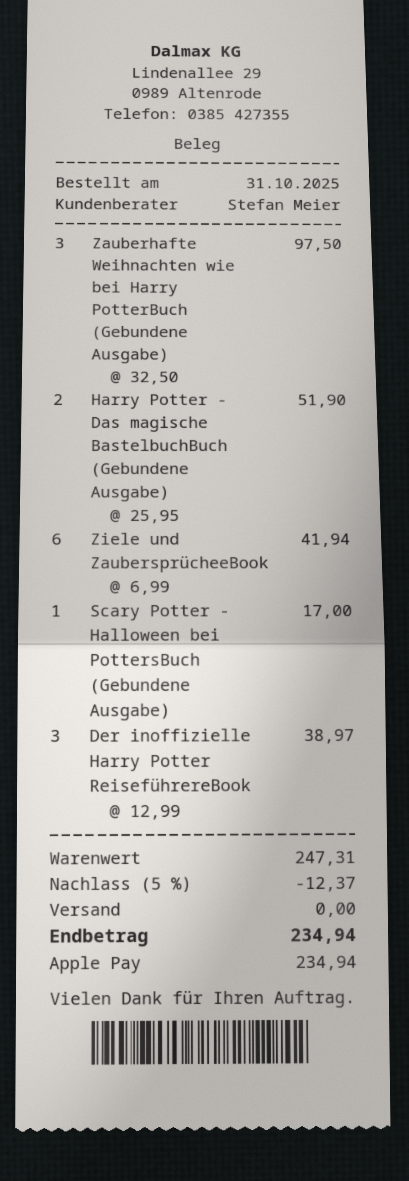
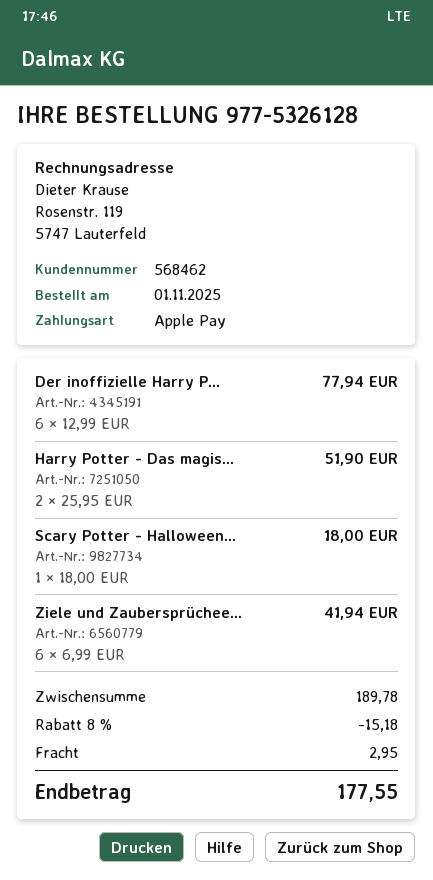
order date: 2025-10-31 -> 2025-11-01
Zauberhafte Weihnachten wie bei Harry PotterBuch (Gebundene Ausgabe): 3 x 32.50 = 97.50 -> none
Scary Potter - Halloween bei PottersBuch (Gebundene Ausgabe): 1 x 17.00 = 17.00 -> 1 x 18.00 = 18.00
Der inoffizielle Harry Potter ReiseführereBook: 3 x 12.99 = 38.97 -> 6 x 12.99 = 77.94
subtotal: 247.31 -> 189.78
discount: 5% = 12.37 -> 8% = 15.18
shipping: 0.00 -> 2.95
total: 234.94 -> 177.55

